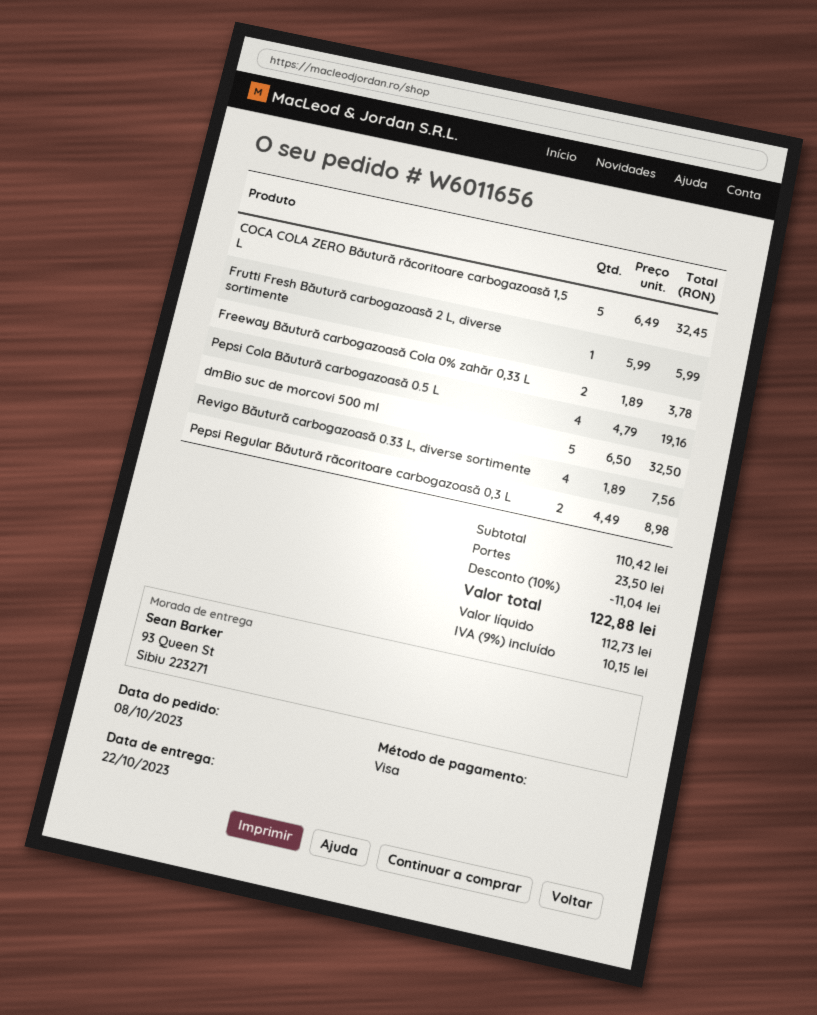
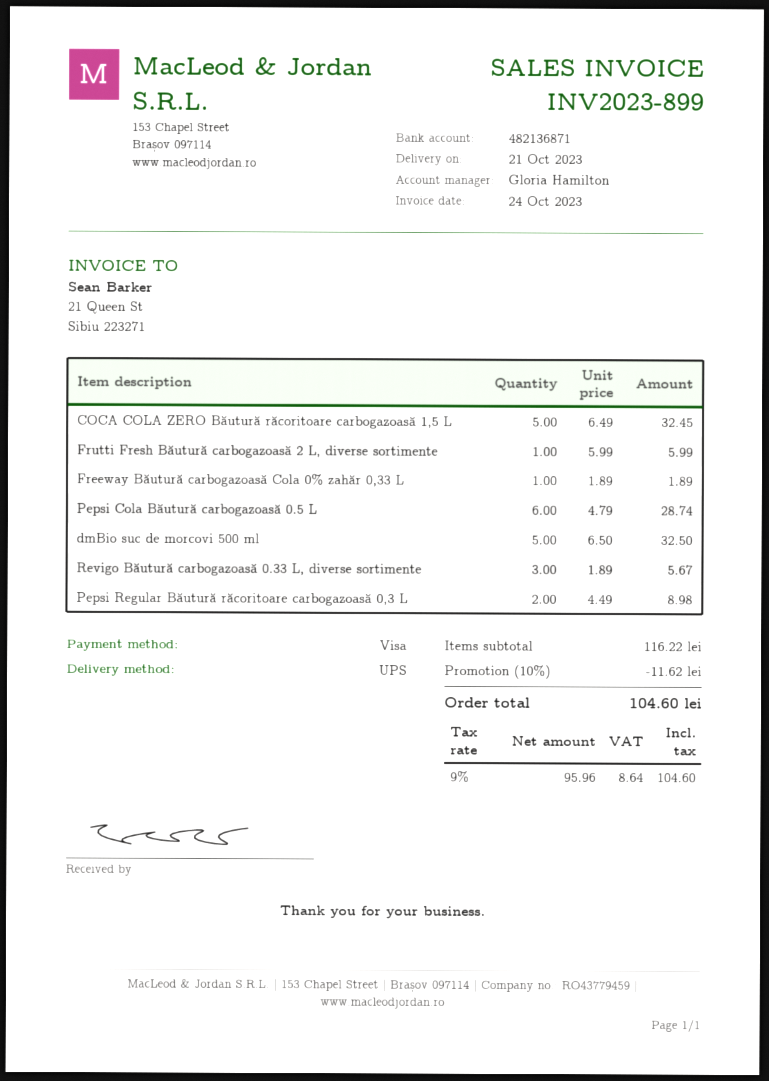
delivery date: 2023-10-22 -> 2023-10-21
Freeway Băutură carbogazoasă Cola 0% zahăr 0,33 L: 2 x 1.89 = 3.78 -> 1 x 1.89 = 1.89
Pepsi Cola Băutură carbogazoasă 0.5 L: 4 x 4.79 = 19.16 -> 6 x 4.79 = 28.74
Revigo Băutură carbogazoasă 0.33 L, diverse sortimente: 4 x 1.89 = 7.56 -> 3 x 1.89 = 5.67
subtotal: 110.42 -> 116.22
discount: 10% = 11.04 -> 10% = 11.62
shipping: 23.50 -> none
net: 112.73 -> 95.96
tax: 9% = 10.15 -> 9% = 8.64
total: 122.88 -> 104.60

